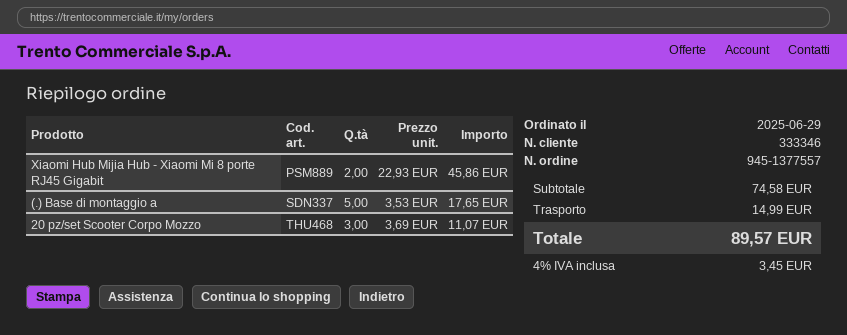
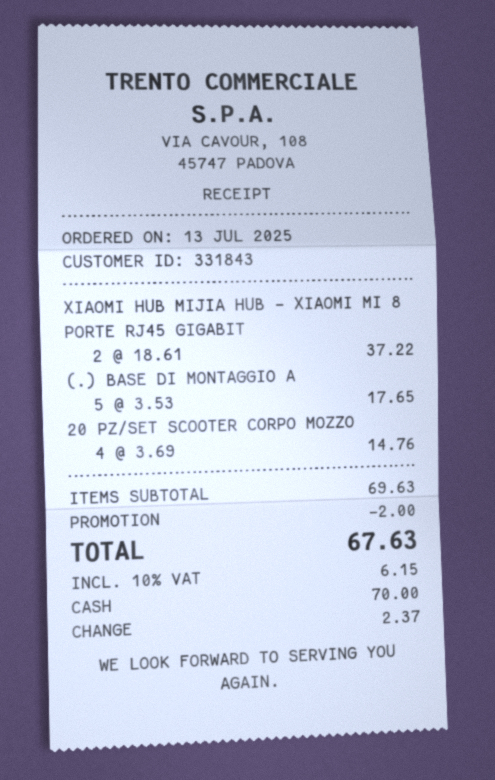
order date: 2025-06-29 -> 2025-07-13
customer number: 333346 -> 331843
Xiaomi Hub Mijia Hub - Xiaomi Mi 8 porte RJ45 Gigabit: 2 x 22.93 = 45.86 -> 2 x 18.61 = 37.22
20 pz/set Scooter Corpo Mozzo: 3 x 3.69 = 11.07 -> 4 x 3.69 = 14.76
subtotal: 74.58 -> 69.63
discount: none -> 2.00
shipping: 14.99 -> none
tax: 4% = 3.45 -> 10% = 6.15
total: 89.57 -> 67.63

